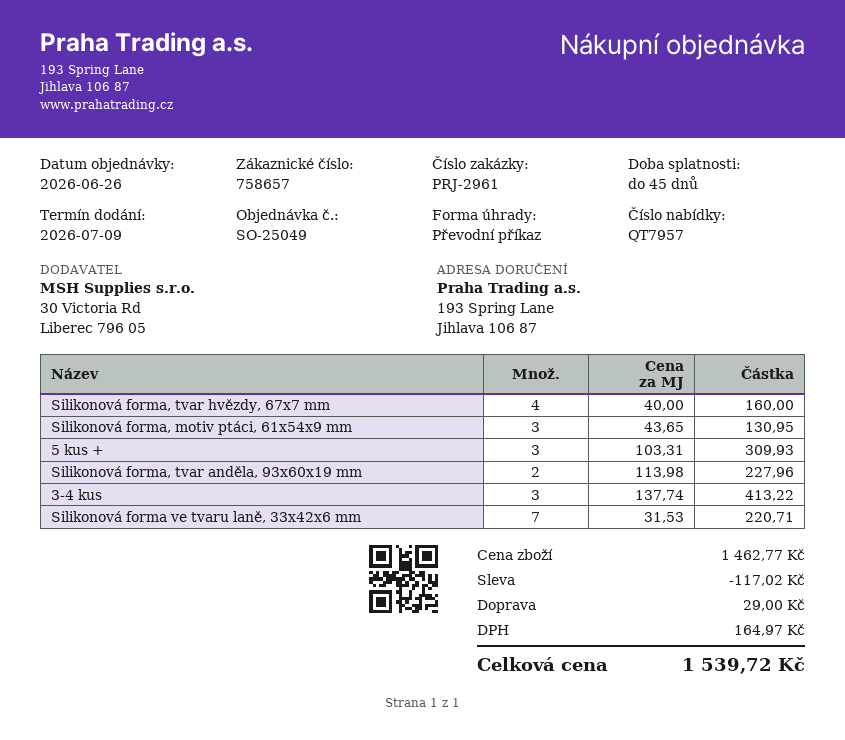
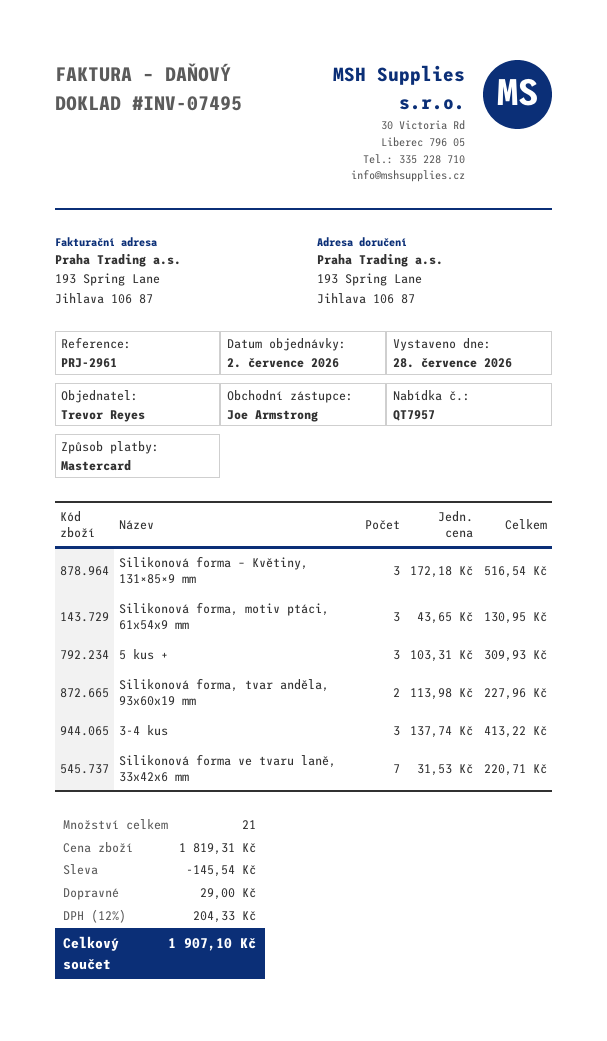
order date: 2026-06-26 -> 2026-07-02
payment method: bank transfer -> Mastercard
Silikonová forma, tvar hvězdy, 67x7 mm: 4 x 40.00 = 160.00 -> none
Silikonová forma – Květiny, 131×85×9 mm: none -> 3 x 172.18 = 516.54
subtotal: 1462.77 -> 1819.31
discount: 117.02 -> 145.54
tax: 164.97 -> 204.33
total: 1539.72 -> 1907.10

